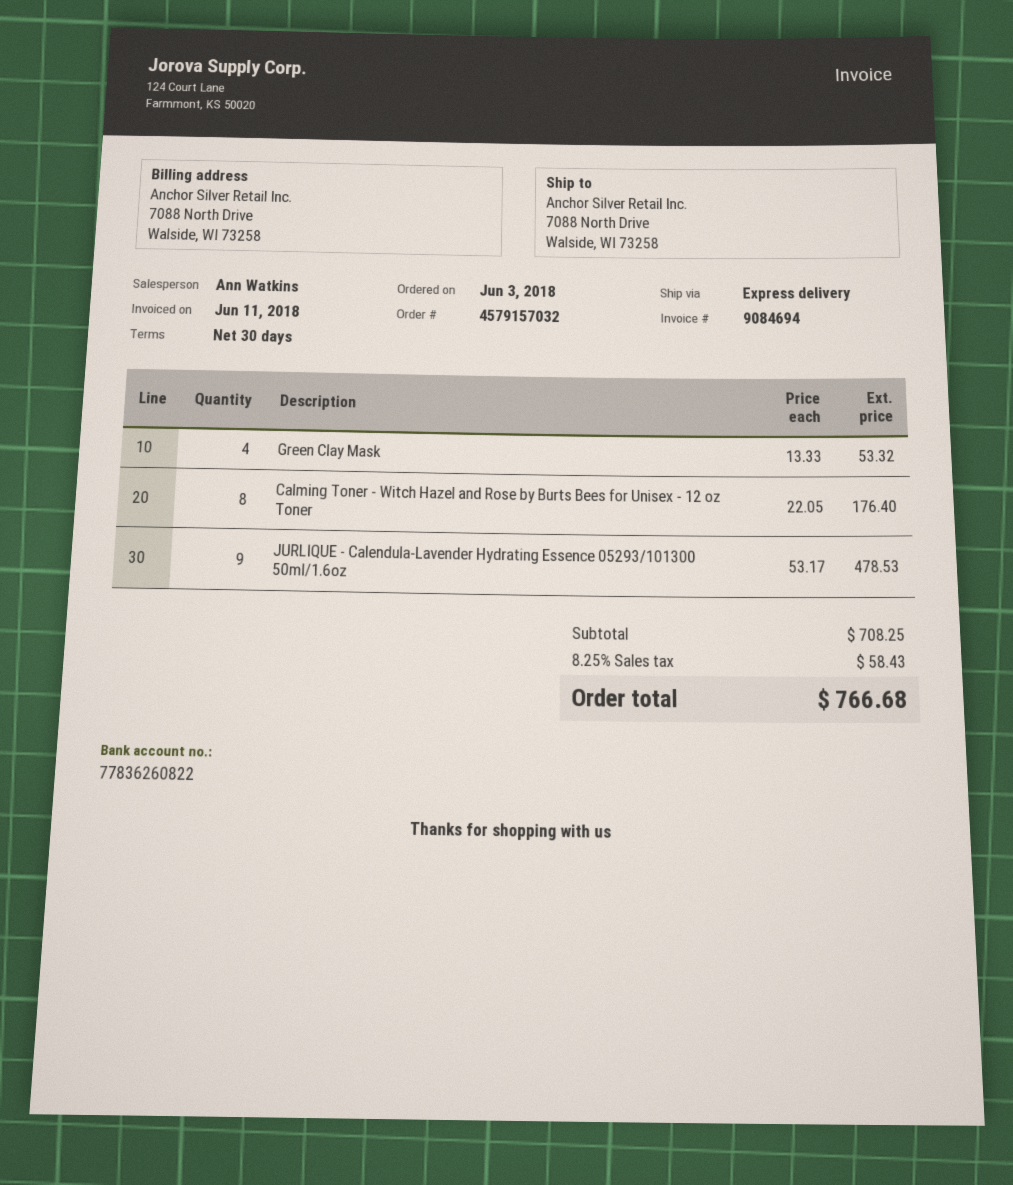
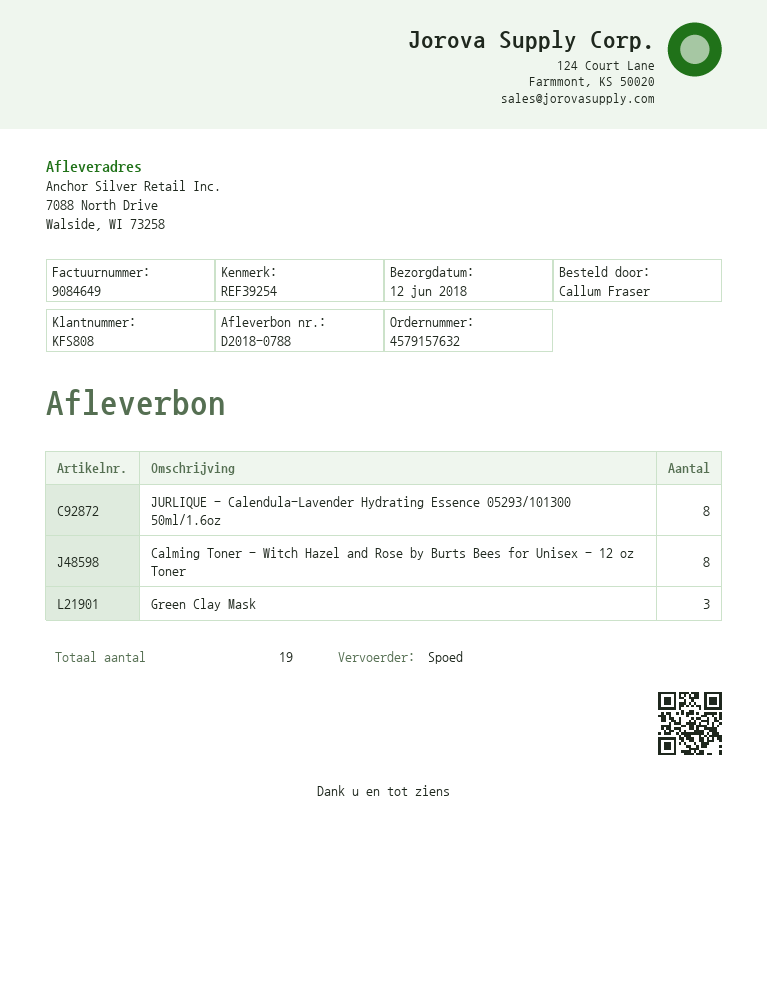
order number: 4579157032 -> 4579157632
invoice number: 9084694 -> 9084649
Green Clay Mask: 4 -> 3
JURLIQUE - Calendula-Lavender Hydrating Essence 05293/101300 50ml/1.6oz: 9 -> 8

